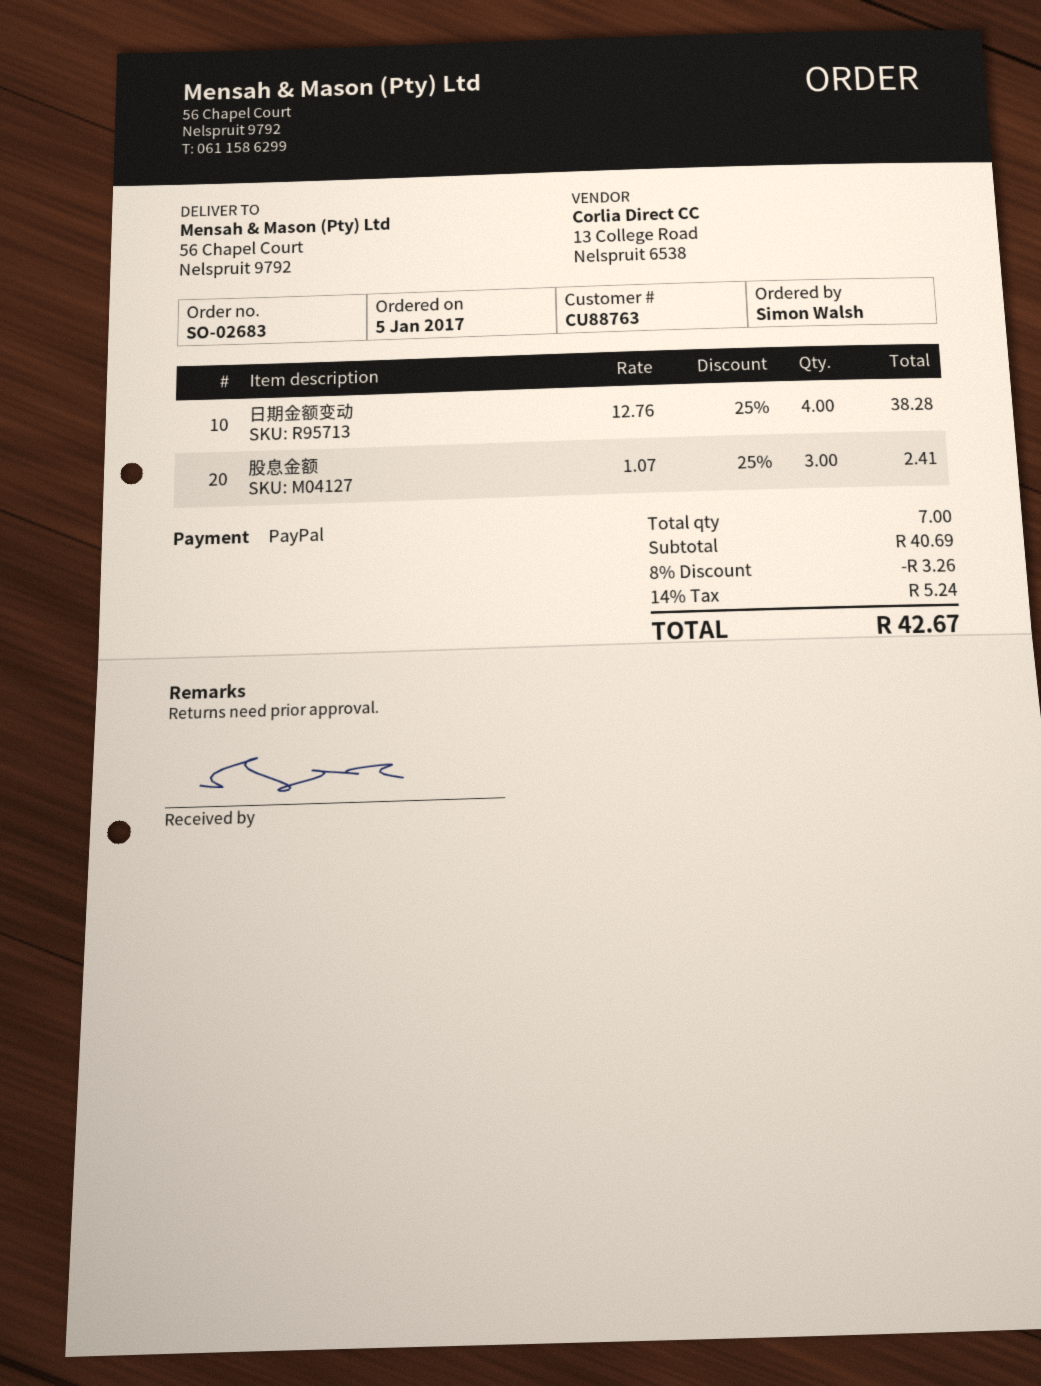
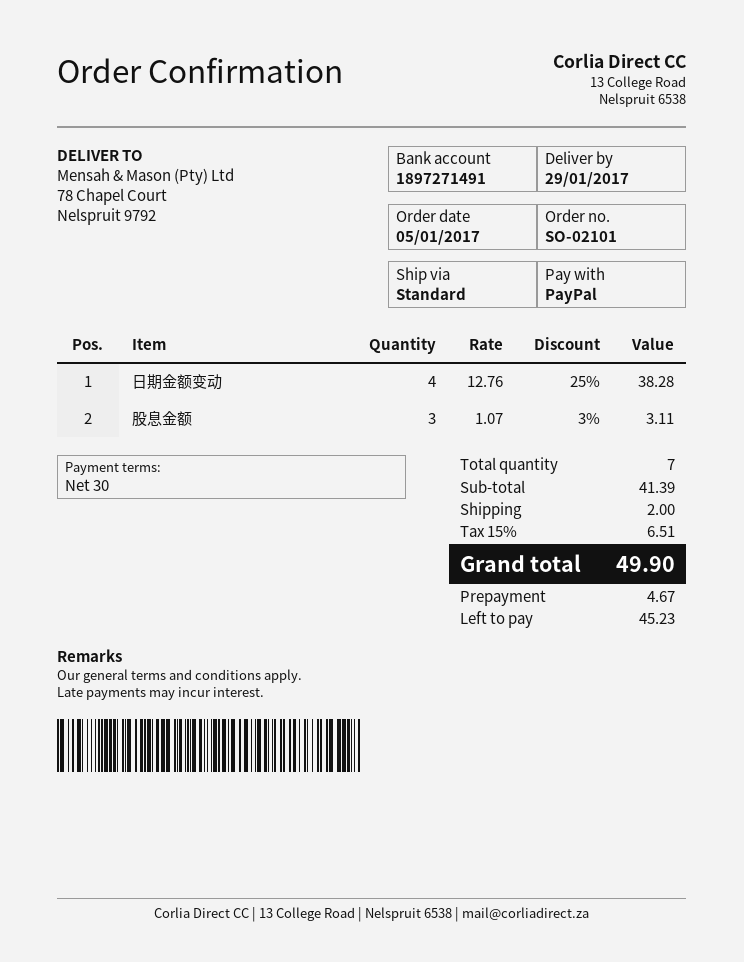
order number: SO-02683 -> SO-02101
ship to: 56 Chapel Court, Nelspruit 9792 -> 78 Chapel Court, Nelspruit 9792
股息金额: 3 x 1.07 - 25% = 2.41 -> 3 x 1.07 - 3% = 3.11
subtotal: 40.69 -> 41.39
discount: 8% = 3.26 -> none
shipping: none -> 2.00
tax: 14% = 5.24 -> 15% = 6.51
total: 42.67 -> 49.90

